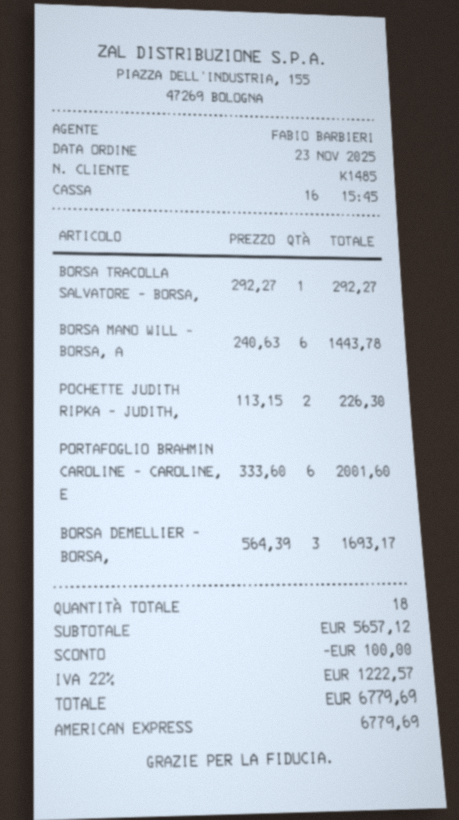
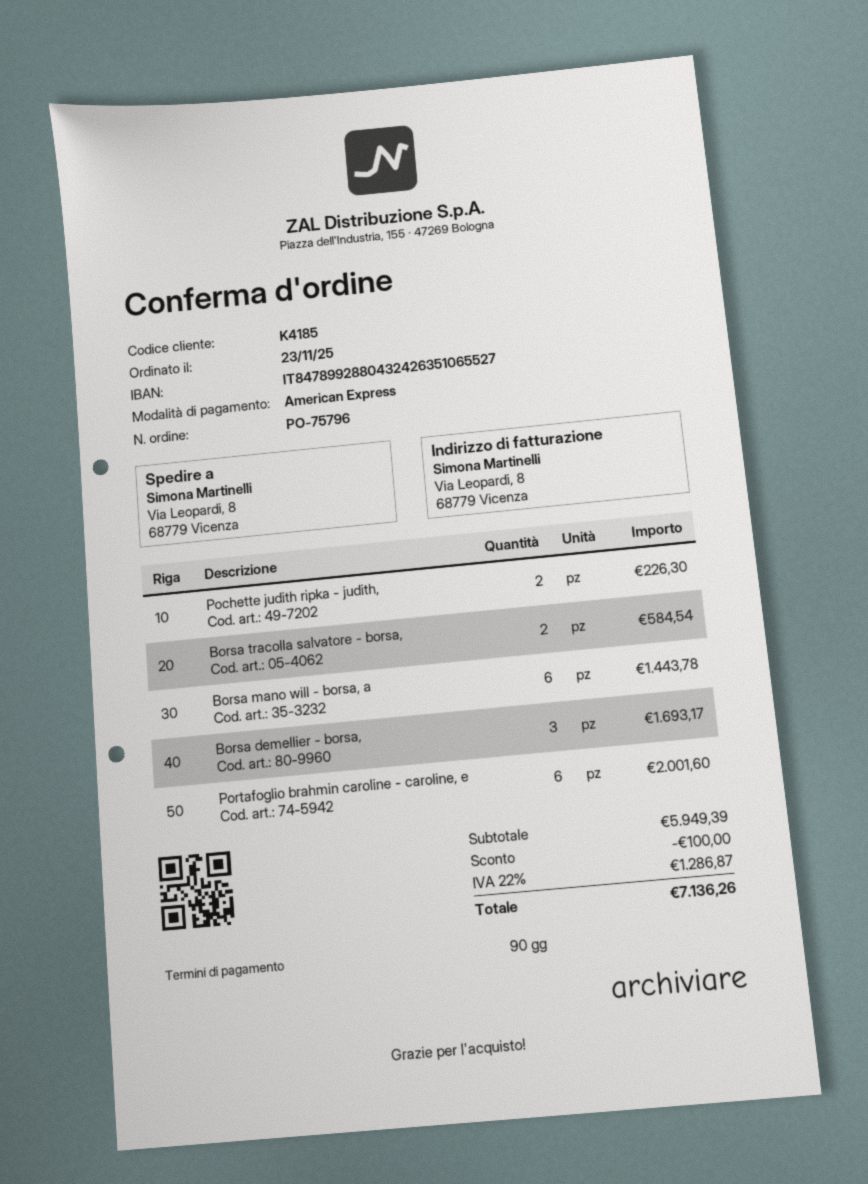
customer number: K1485 -> K4185
BORSA TRACOLLA SALVATORE - BORSA,: 1 for 292.27 -> 2 for 584.54
subtotal: 5657.12 -> 5949.39
tax: 22% = 1222.57 -> 22% = 1286.87
total: 6779.69 -> 7136.26

